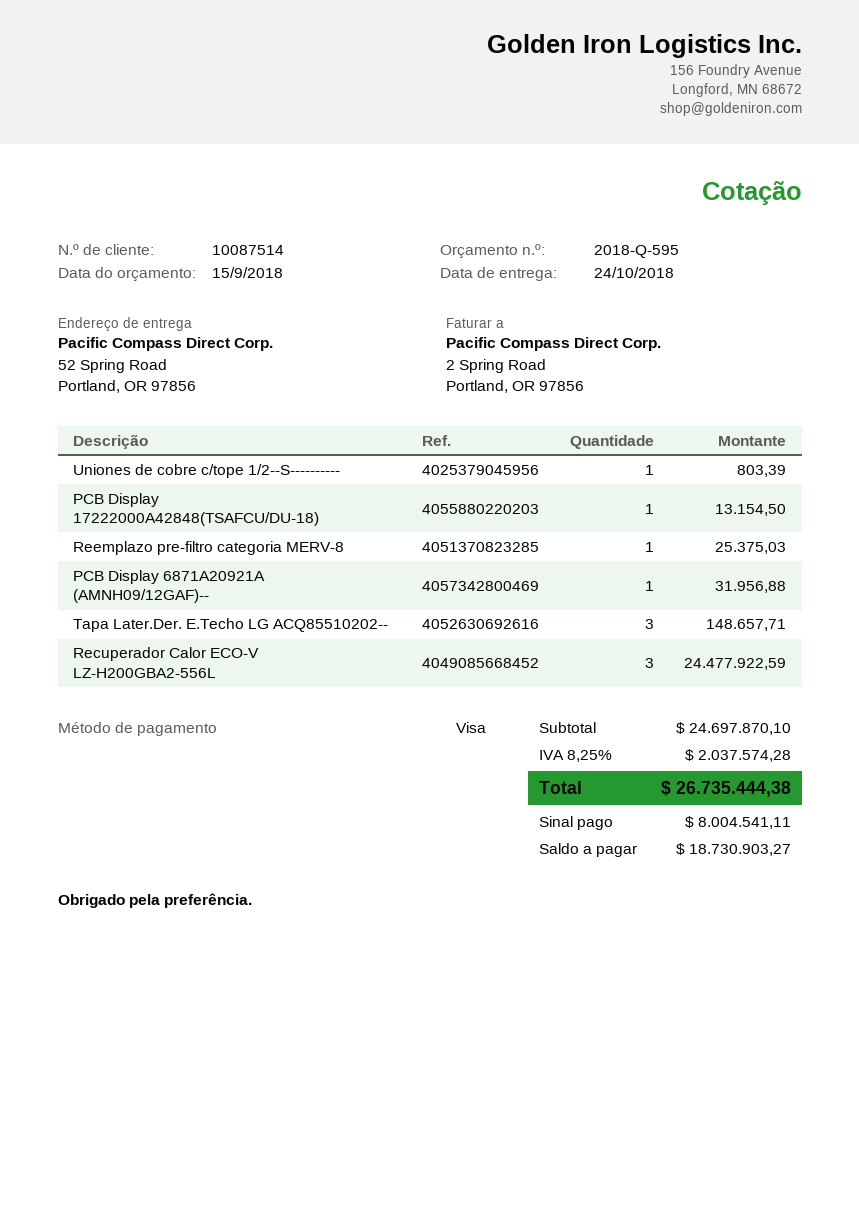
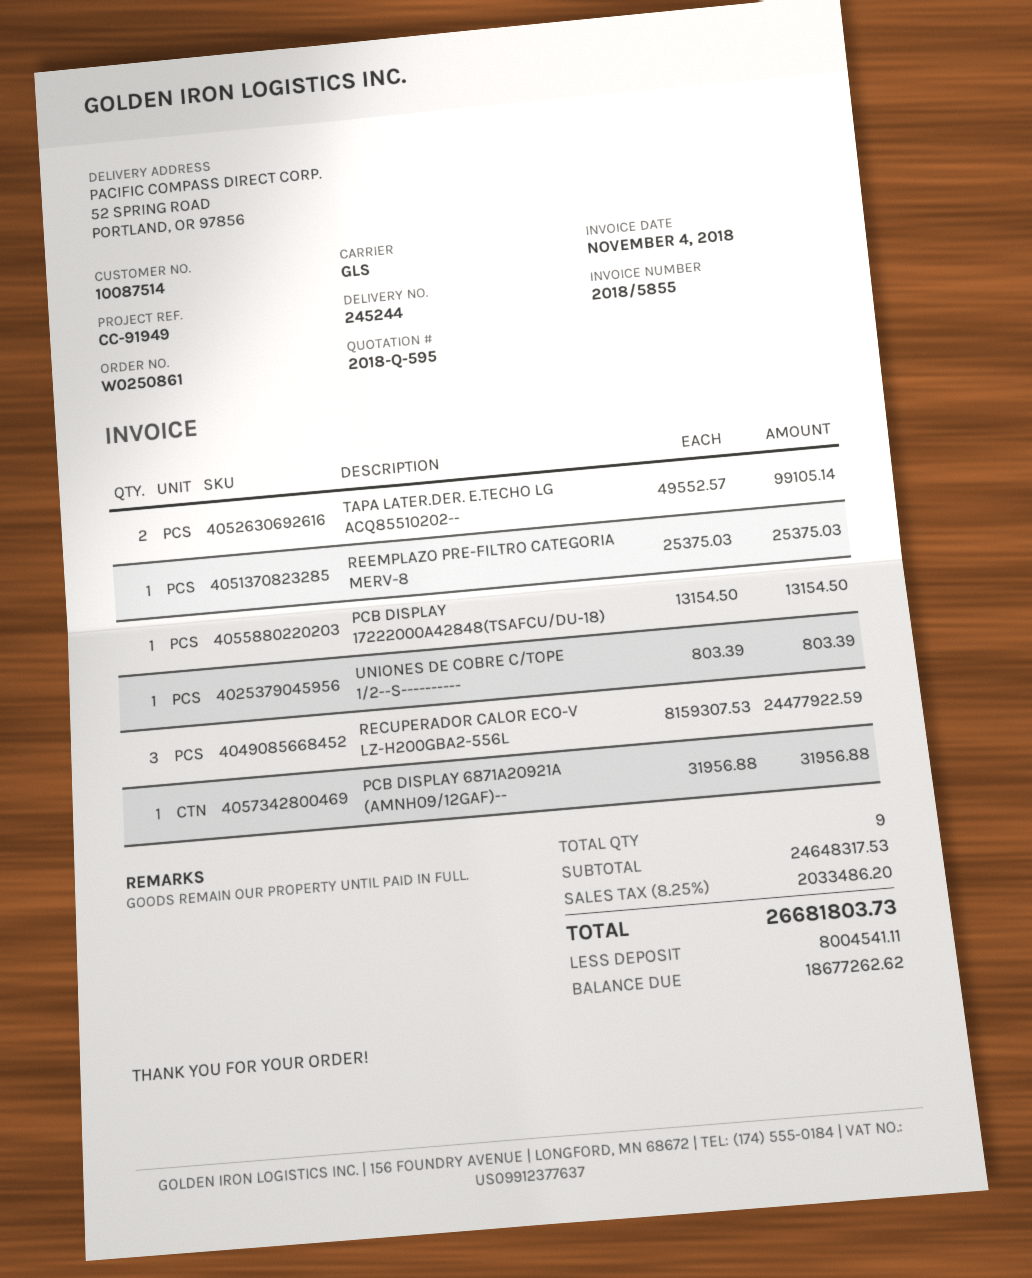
Tapa Later.Der. E.Techo LG ACQ85510202--: 3 for 148657.71 -> 2 for 99105.14
subtotal: 24697870.10 -> 24648317.53
tax: 8.25% = 2037574.28 -> 8.25% = 2033486.20
total: 26735444.38 -> 26681803.73
balance: 18730903.27 -> 18677262.62

